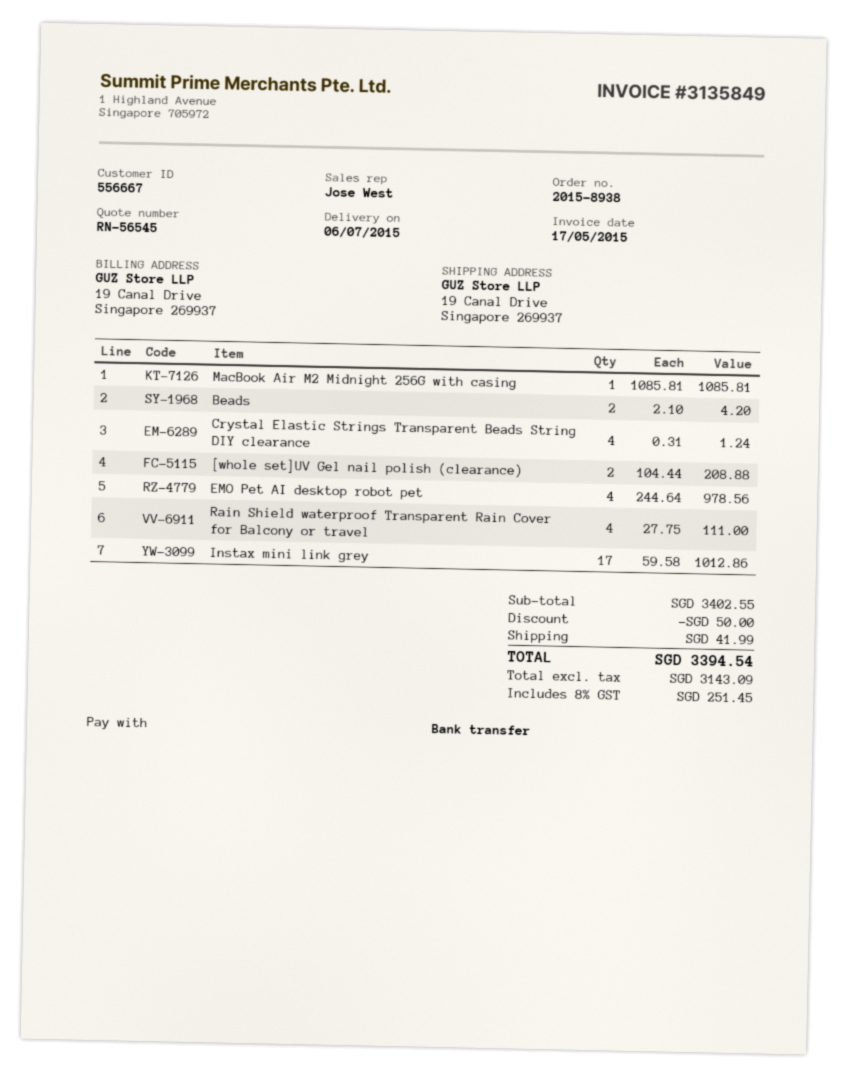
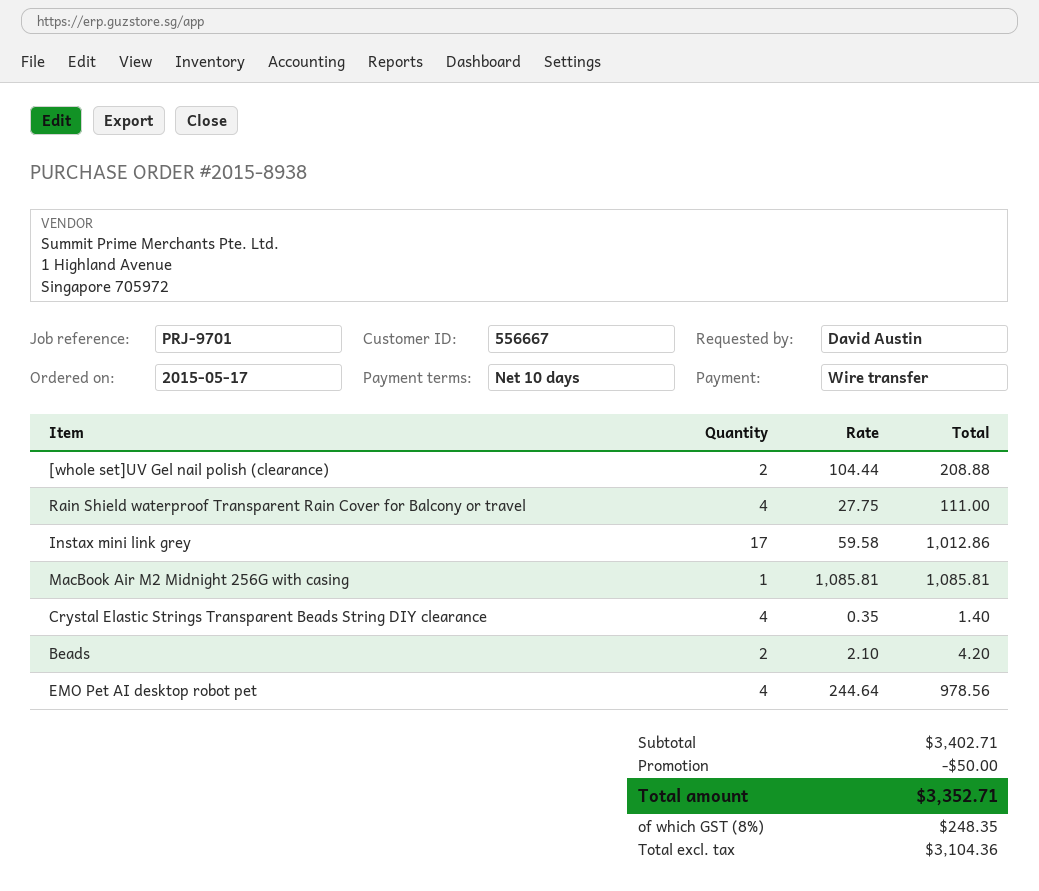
Crystal Elastic Strings Transparent Beads String DIY clearance: 4 x 0.31 = 1.24 -> 4 x 0.35 = 1.40
subtotal: 3402.55 -> 3402.71
shipping: 41.99 -> none
net: 3143.09 -> 3104.36
tax: 8% = 251.45 -> 8% = 248.35
total: 3394.54 -> 3352.71

